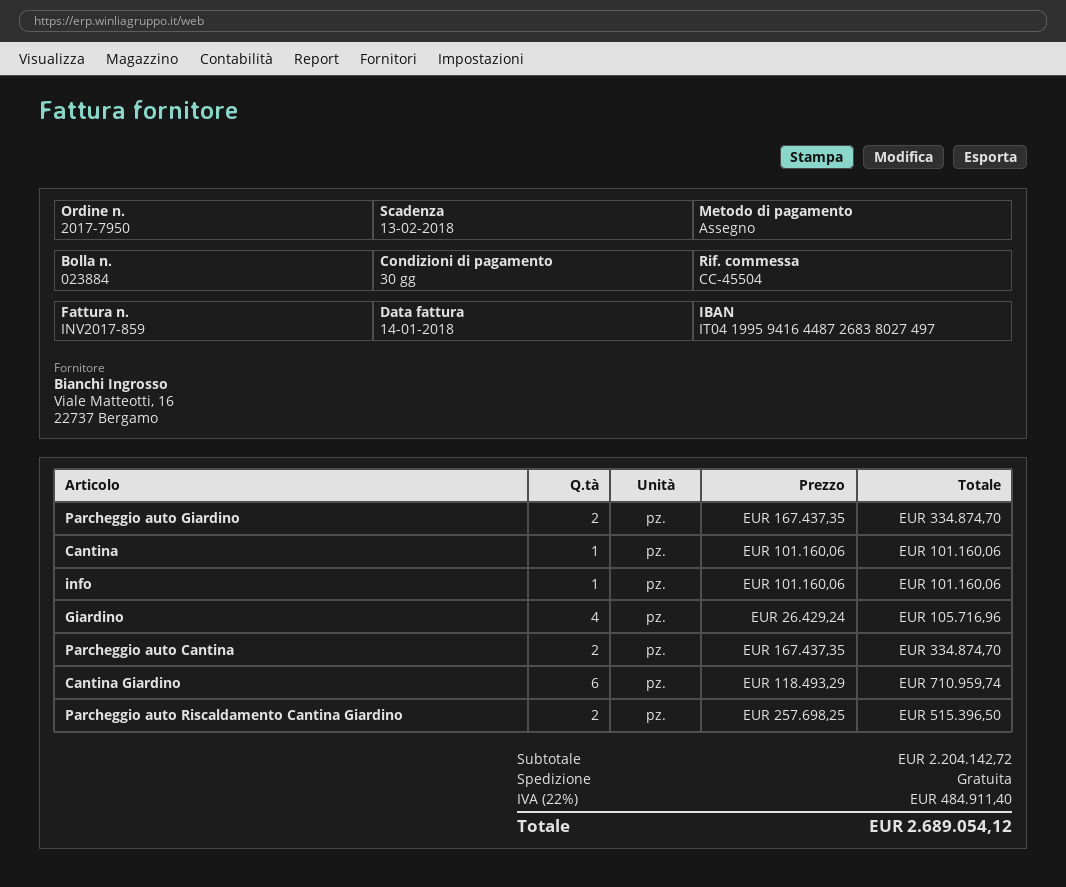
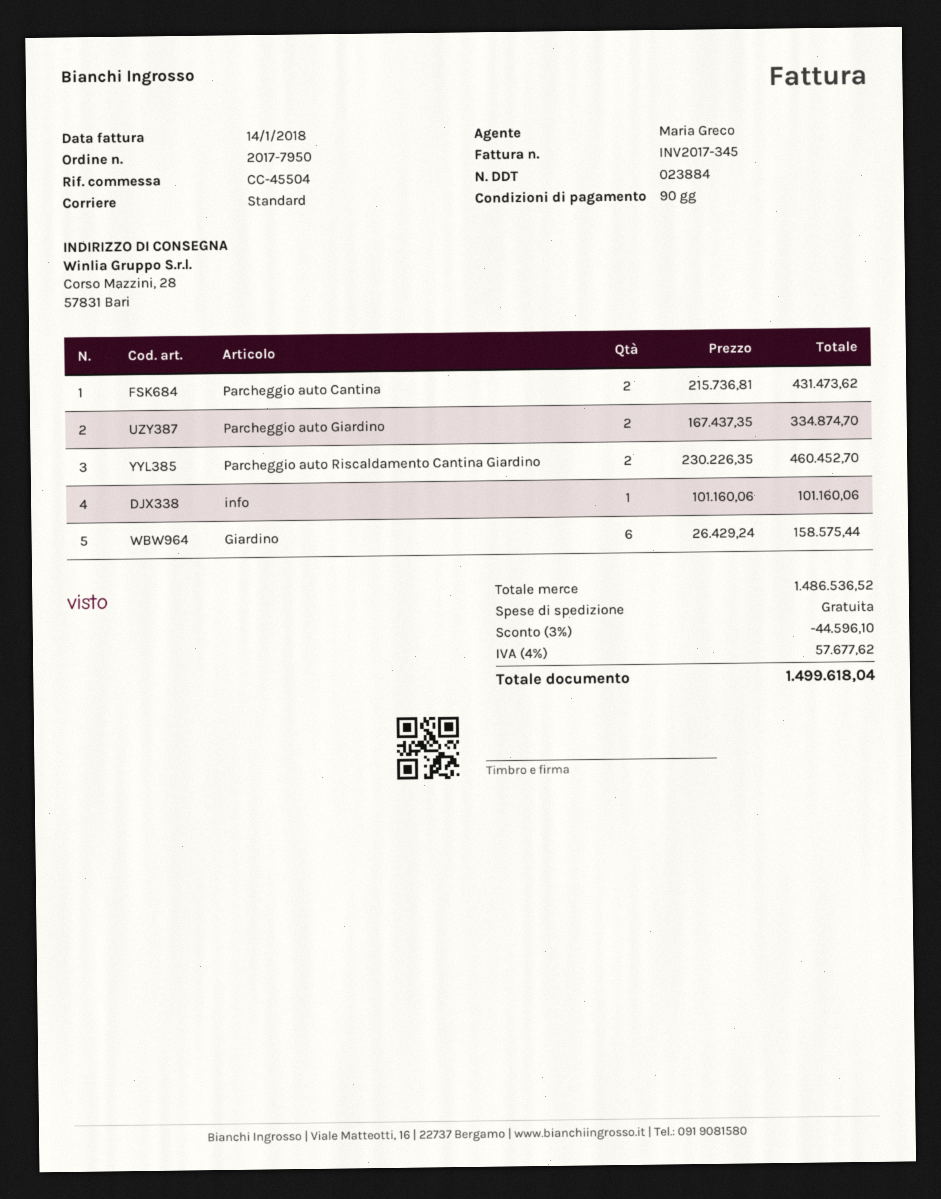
invoice number: INV2017-859 -> INV2017-345
payment terms: 30 days -> 90 days
Cantina: 1 x 101160.06 = 101160.06 -> none
Giardino: 4 x 26429.24 = 105716.96 -> 6 x 26429.24 = 158575.44
Parcheggio auto Cantina: 2 x 167437.35 = 334874.70 -> 2 x 215736.81 = 431473.62
Cantina Giardino: 6 x 118493.29 = 710959.74 -> none
Parcheggio auto Riscaldamento Cantina Giardino: 2 x 257698.25 = 515396.50 -> 2 x 230226.35 = 460452.70
subtotal: 2204142.72 -> 1486536.52
discount: none -> 3% = 44596.10
tax: 22% = 484911.40 -> 4% = 57677.62
total: 2689054.12 -> 1499618.04

